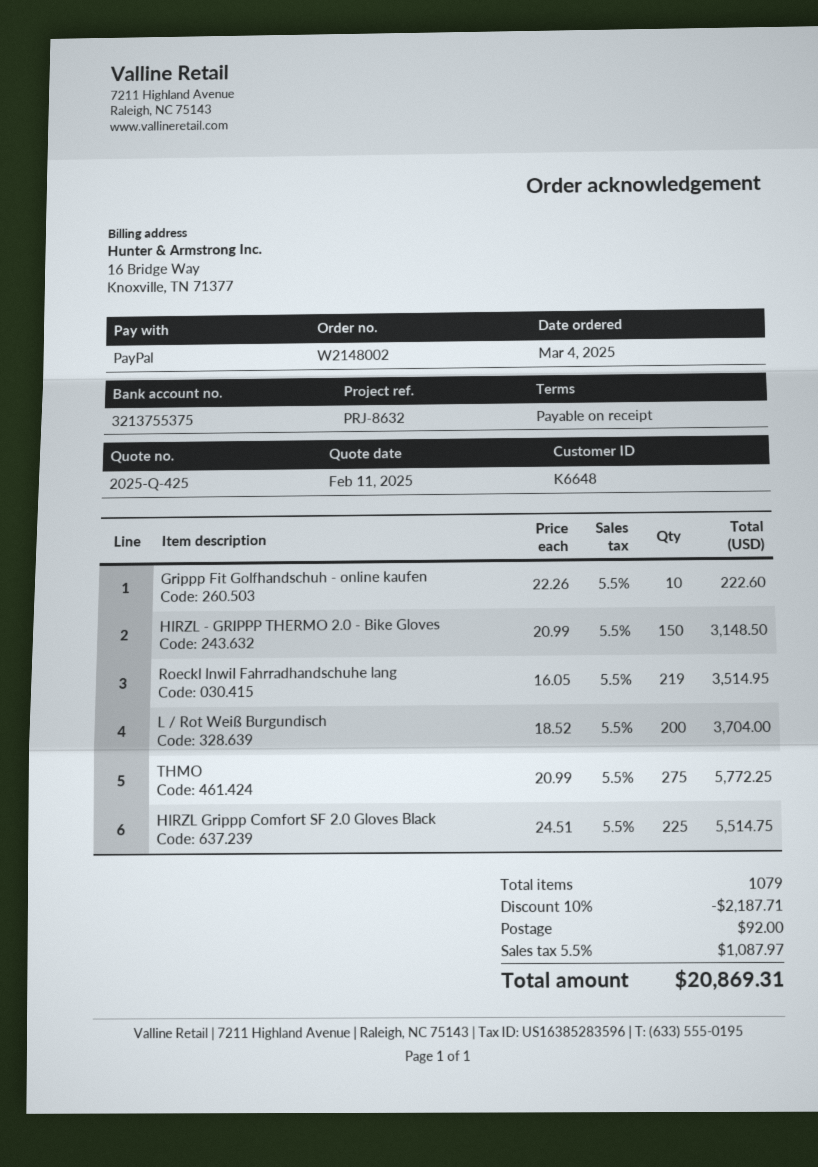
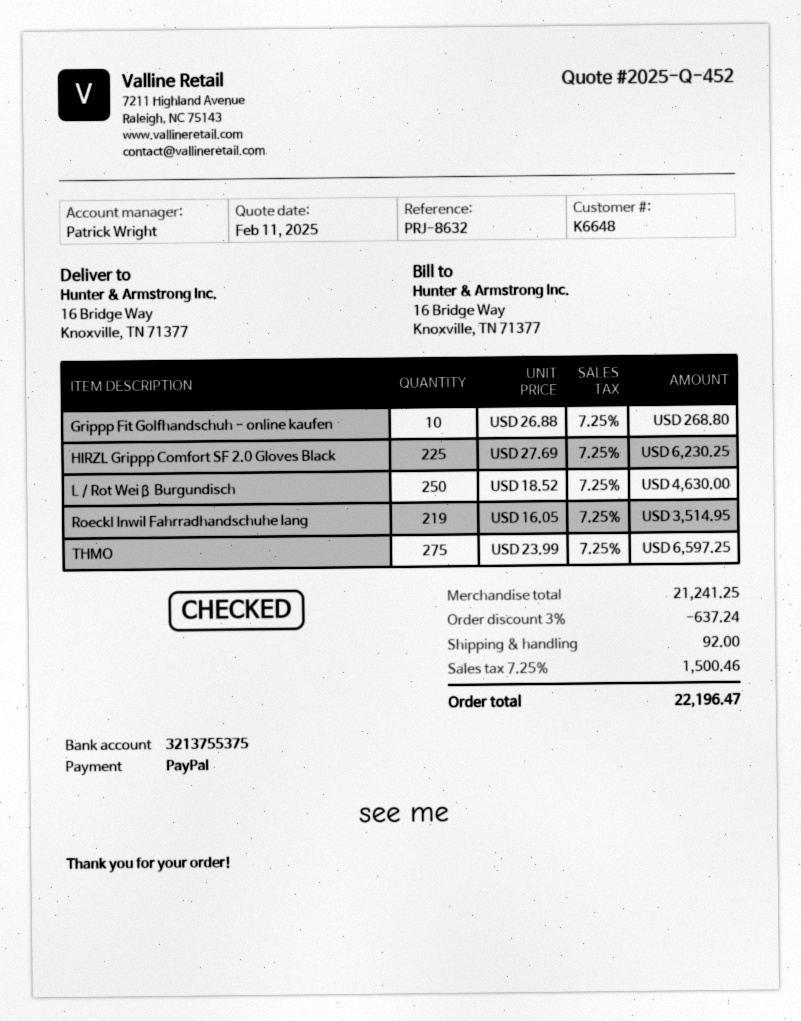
quote number: 2025-Q-425 -> 2025-Q-452
Grippp Fit Golfhandschuh - online kaufen: 10 x 22.26 = 222.60 -> 10 x 26.88 = 268.80
HIRZL - GRIPPP THERMO 2.0 - Bike Gloves: 150 x 20.99 = 3148.50 -> none
L / Rot Weiß Burgundisch: 200 x 18.52 = 3704.00 -> 250 x 18.52 = 4630.00
THMO: 275 x 20.99 = 5772.25 -> 275 x 23.99 = 6597.25
HIRZL Grippp Comfort SF 2.0 Gloves Black: 225 x 24.51 = 5514.75 -> 225 x 27.69 = 6230.25
discount: 10% = 2187.71 -> 3% = 637.24
tax: 5.5% = 1087.97 -> 7.25% = 1500.46
total: 20869.31 -> 22196.47

